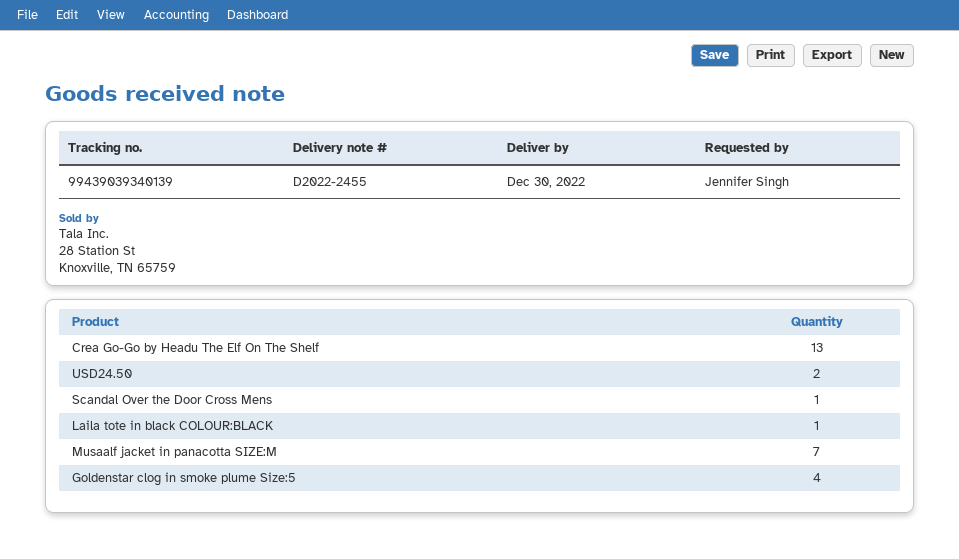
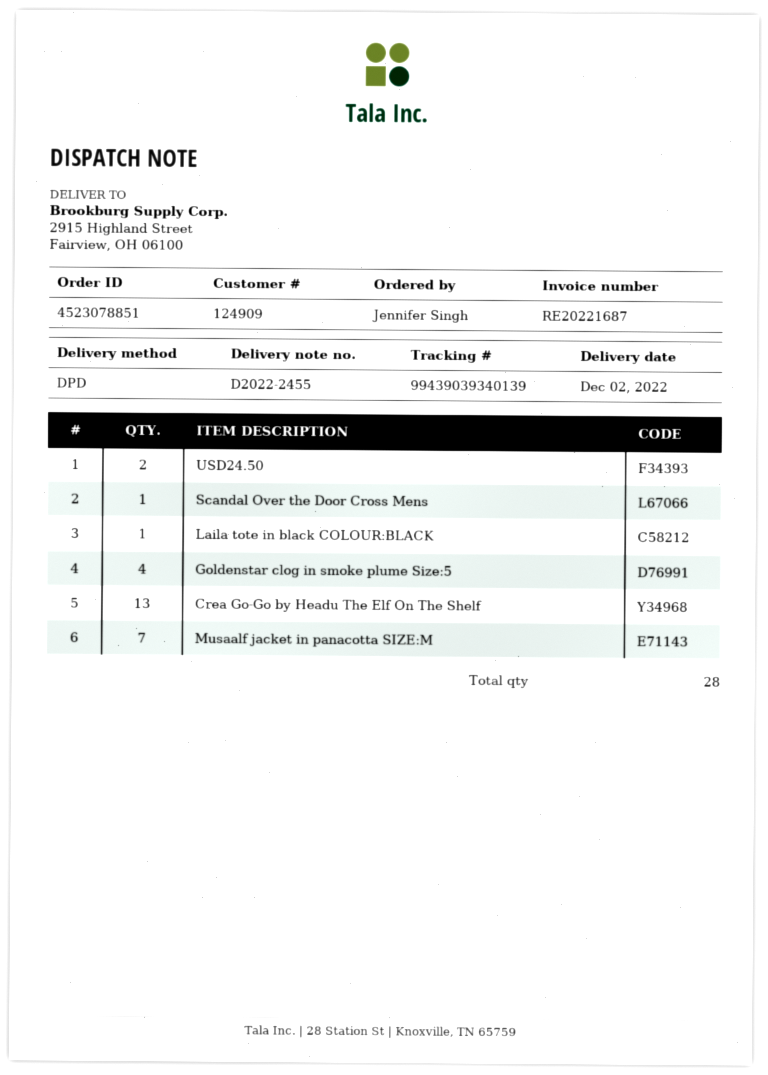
delivery date: 2022-12-30 -> 2022-12-02

